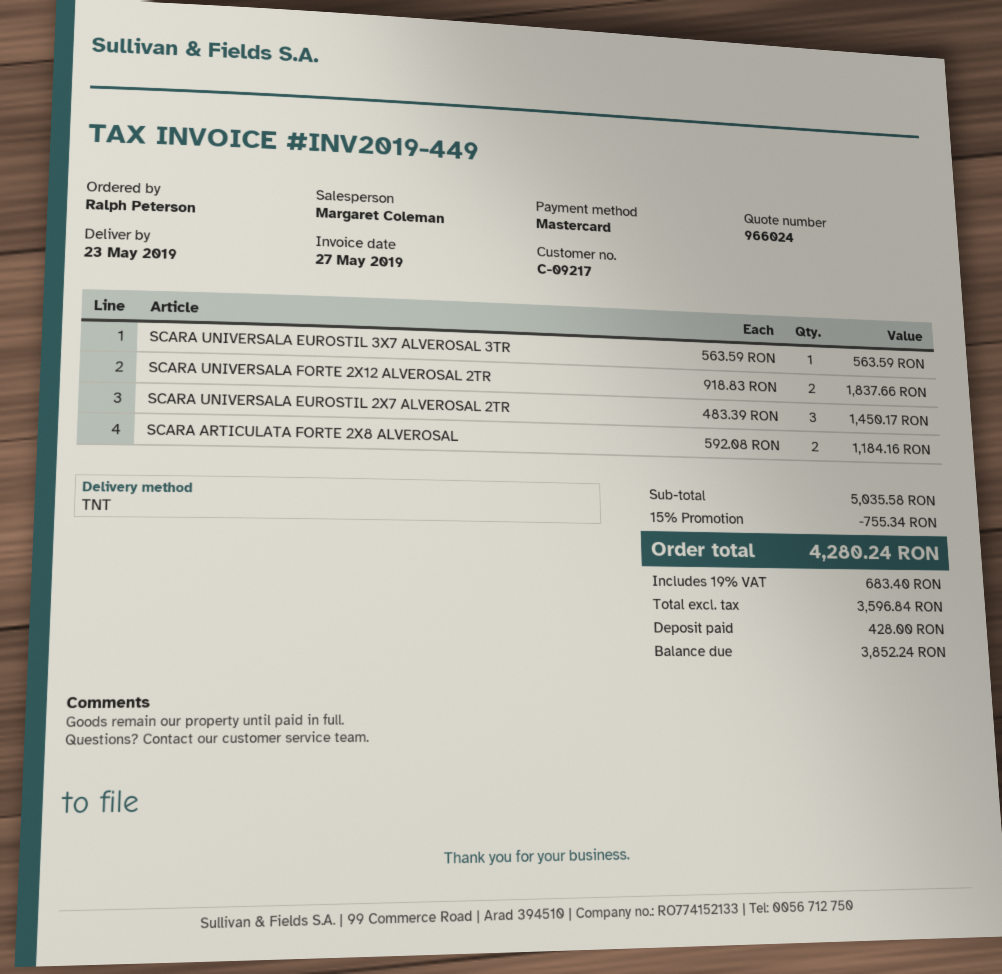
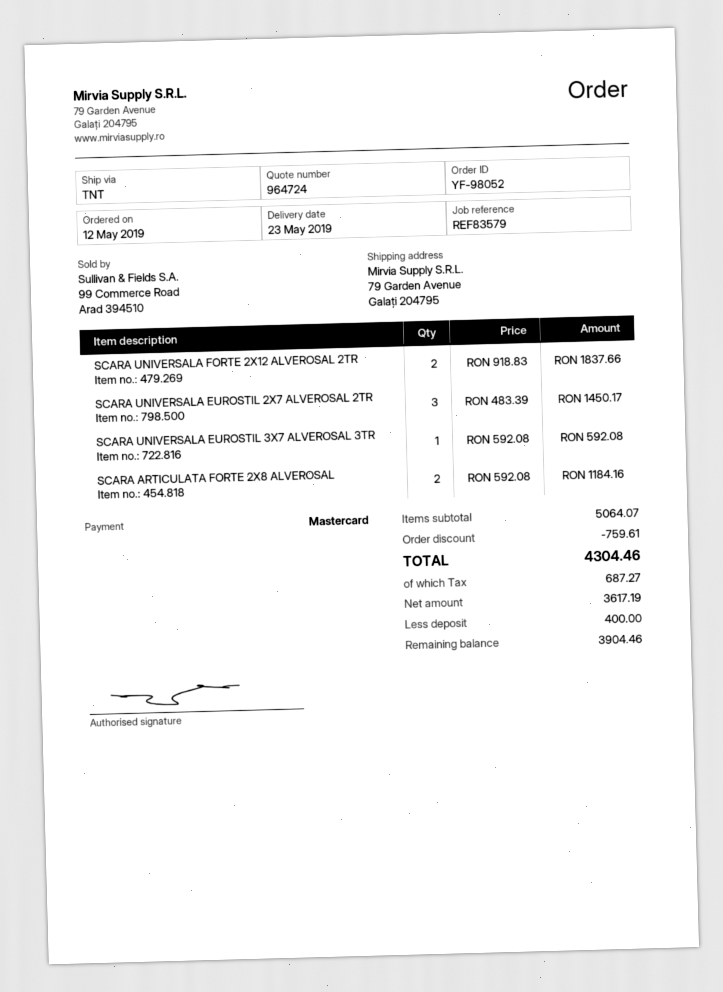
quote number: 966024 -> 964724
SCARA UNIVERSALA EUROSTIL 3X7 ALVEROSAL 3TR: 1 x 563.59 = 563.59 -> 1 x 592.08 = 592.08
subtotal: 5035.58 -> 5064.07
discount: 755.34 -> 759.61
net: 3596.84 -> 3617.19
tax: 683.40 -> 687.27
total: 4280.24 -> 4304.46
deposit: 428.00 -> 400.00
balance: 3852.24 -> 3904.46

